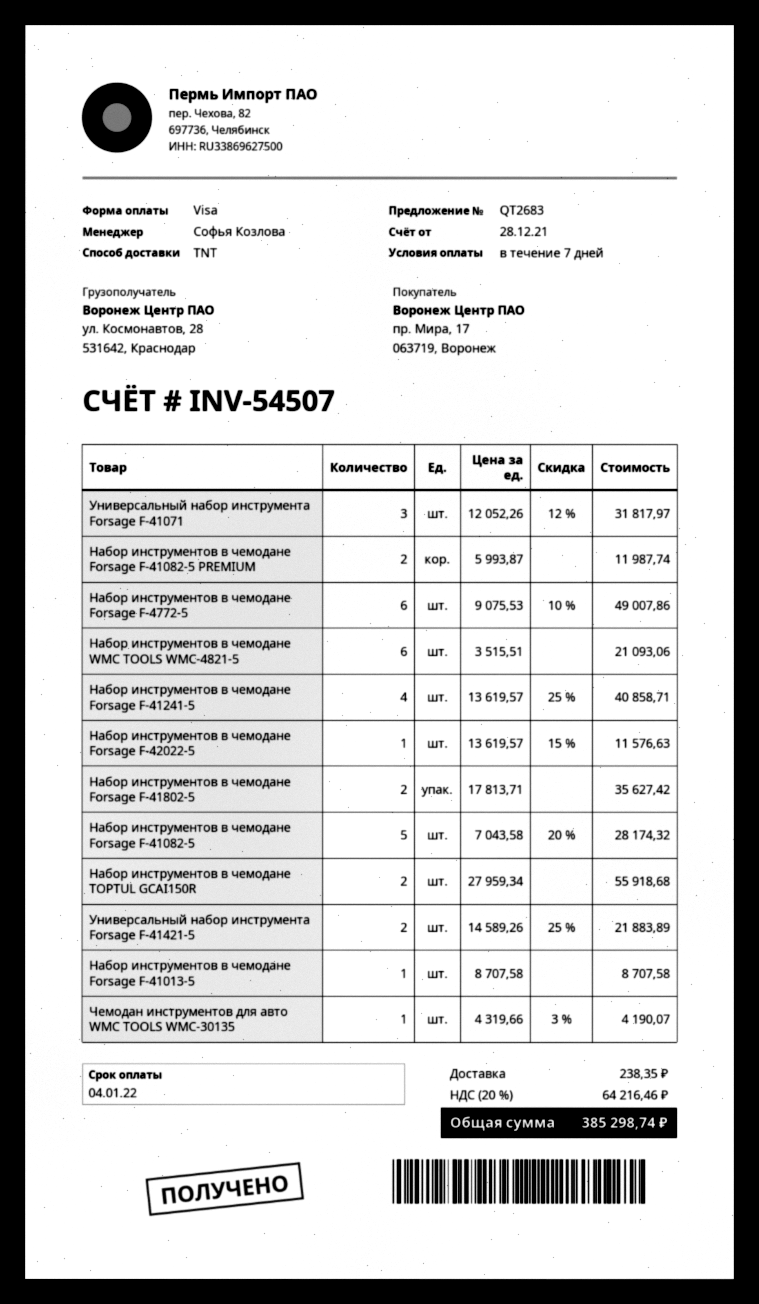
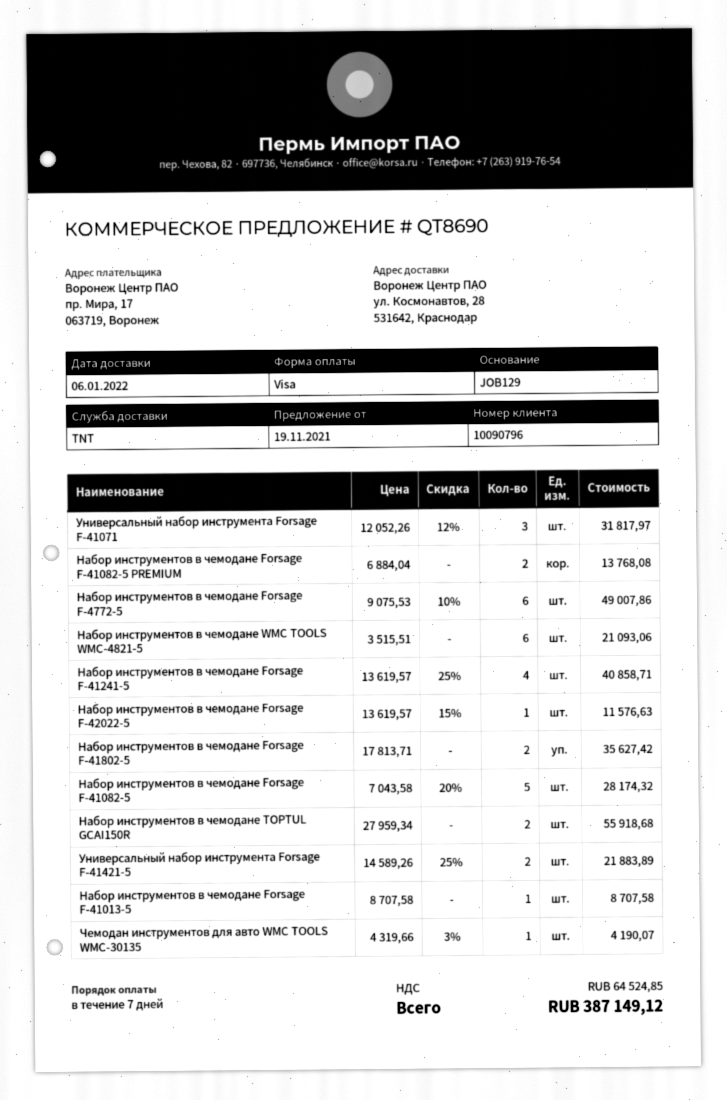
quote number: QT2683 -> QT8690
Набор инструментов в чемодане Forsage F-41082-5 PREMIUM: 2 x 5993.87 = 11987.74 -> 2 x 6884.04 = 13768.08
shipping: 238.35 -> none
tax: 64216.46 -> 64524.85
total: 385298.74 -> 387149.12

